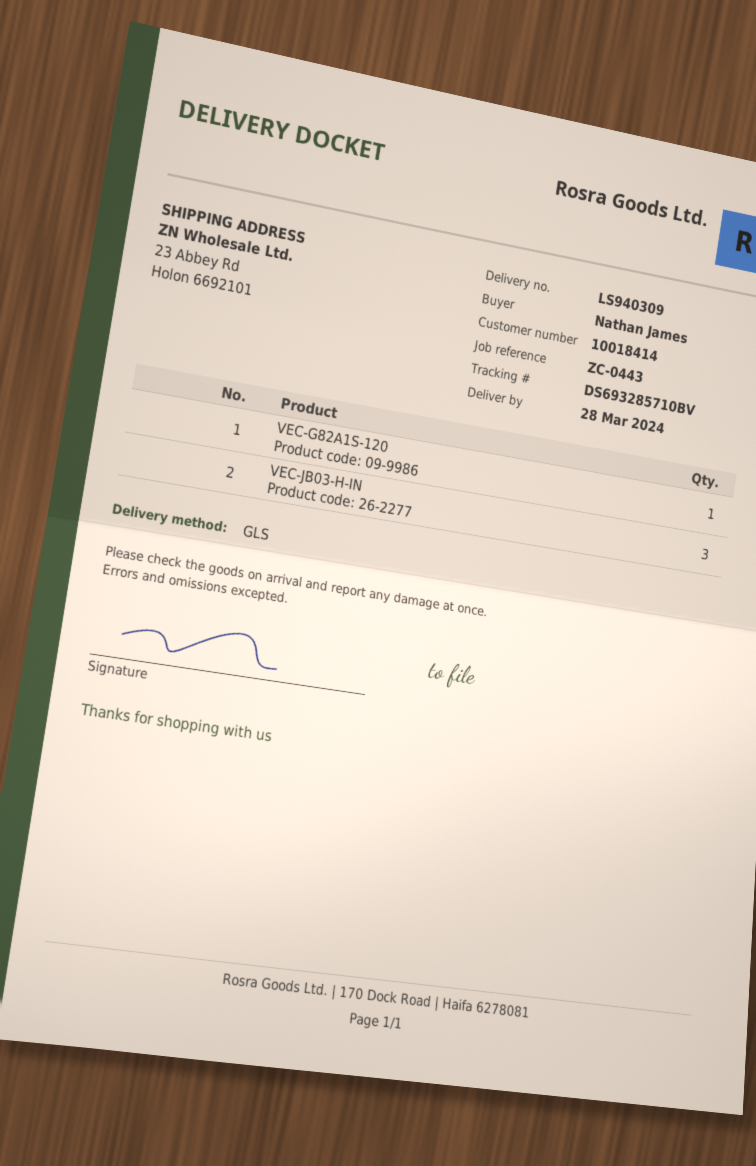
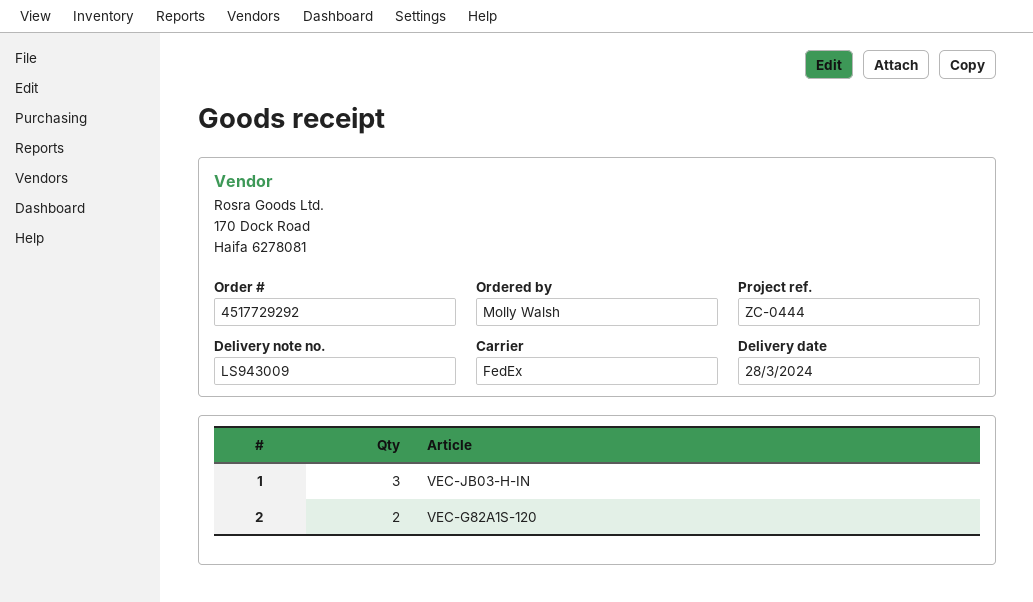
delivery note number: LS940309 -> LS943009
reference: ZC-0443 -> ZC-0444
ordered by: Nathan James -> Molly Walsh
shipping method: GLS -> FedEx
VEC-G82A1S-120: 1 -> 2

